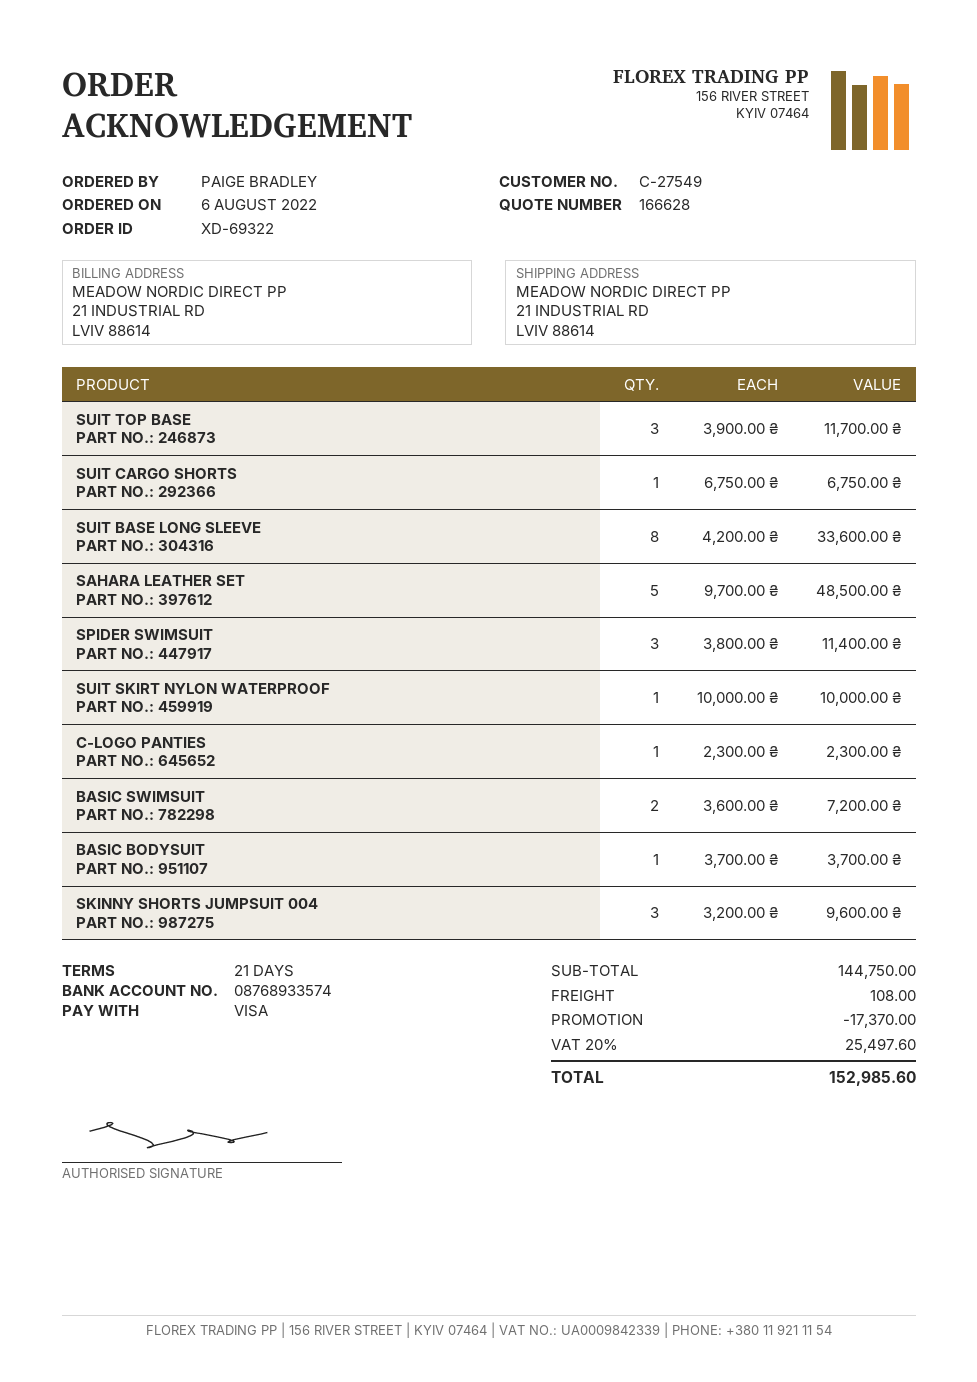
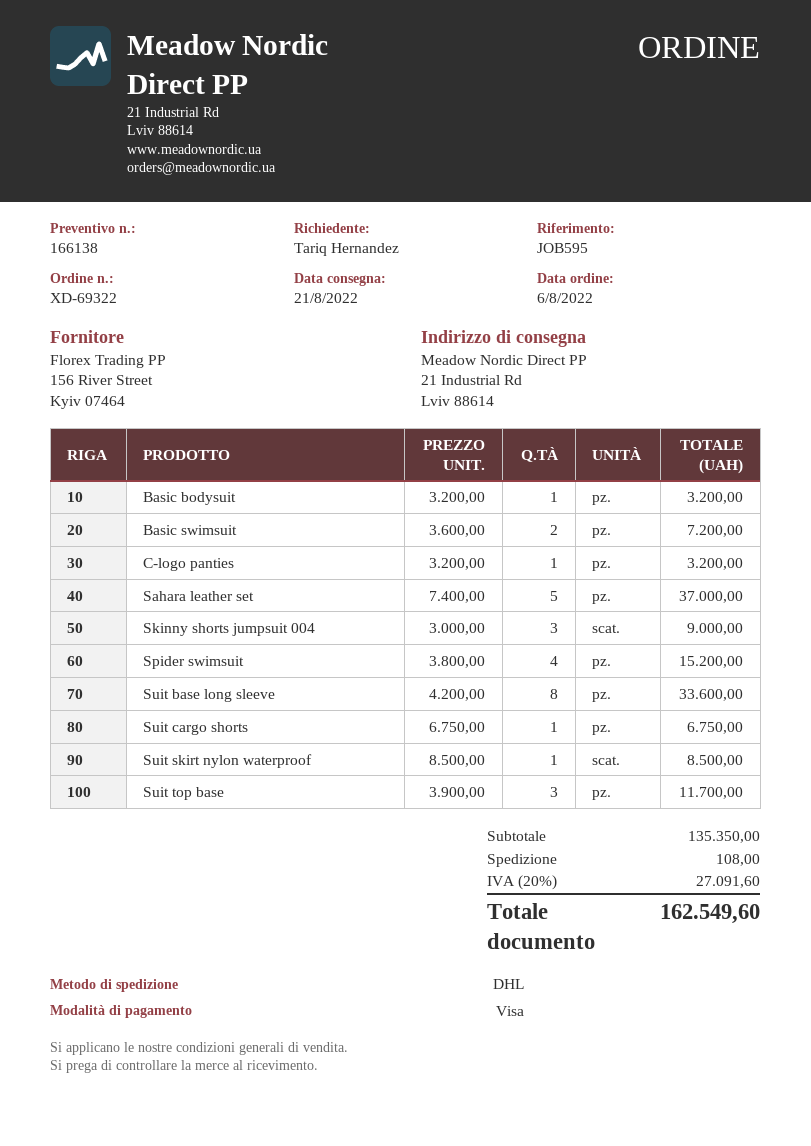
quote number: 166628 -> 166138
ordered by: PAIGE BRADLEY -> Tariq Hernandez
SAHARA LEATHER SET: 5 x 9700.00 = 48500.00 -> 5 x 7400.00 = 37000.00
SPIDER SWIMSUIT: 3 x 3800.00 = 11400.00 -> 4 x 3800.00 = 15200.00
SUIT SKIRT NYLON WATERPROOF: 1 x 10000.00 = 10000.00 -> 1 x 8500.00 = 8500.00
C-LOGO PANTIES: 1 x 2300.00 = 2300.00 -> 1 x 3200.00 = 3200.00
BASIC BODYSUIT: 1 x 3700.00 = 3700.00 -> 1 x 3200.00 = 3200.00
SKINNY SHORTS JUMPSUIT 004: 3 x 3200.00 = 9600.00 -> 3 x 3000.00 = 9000.00
subtotal: 144750.00 -> 135350.00
discount: 17370.00 -> none
tax: 20% = 25497.60 -> 20% = 27091.60
total: 152985.60 -> 162549.60

